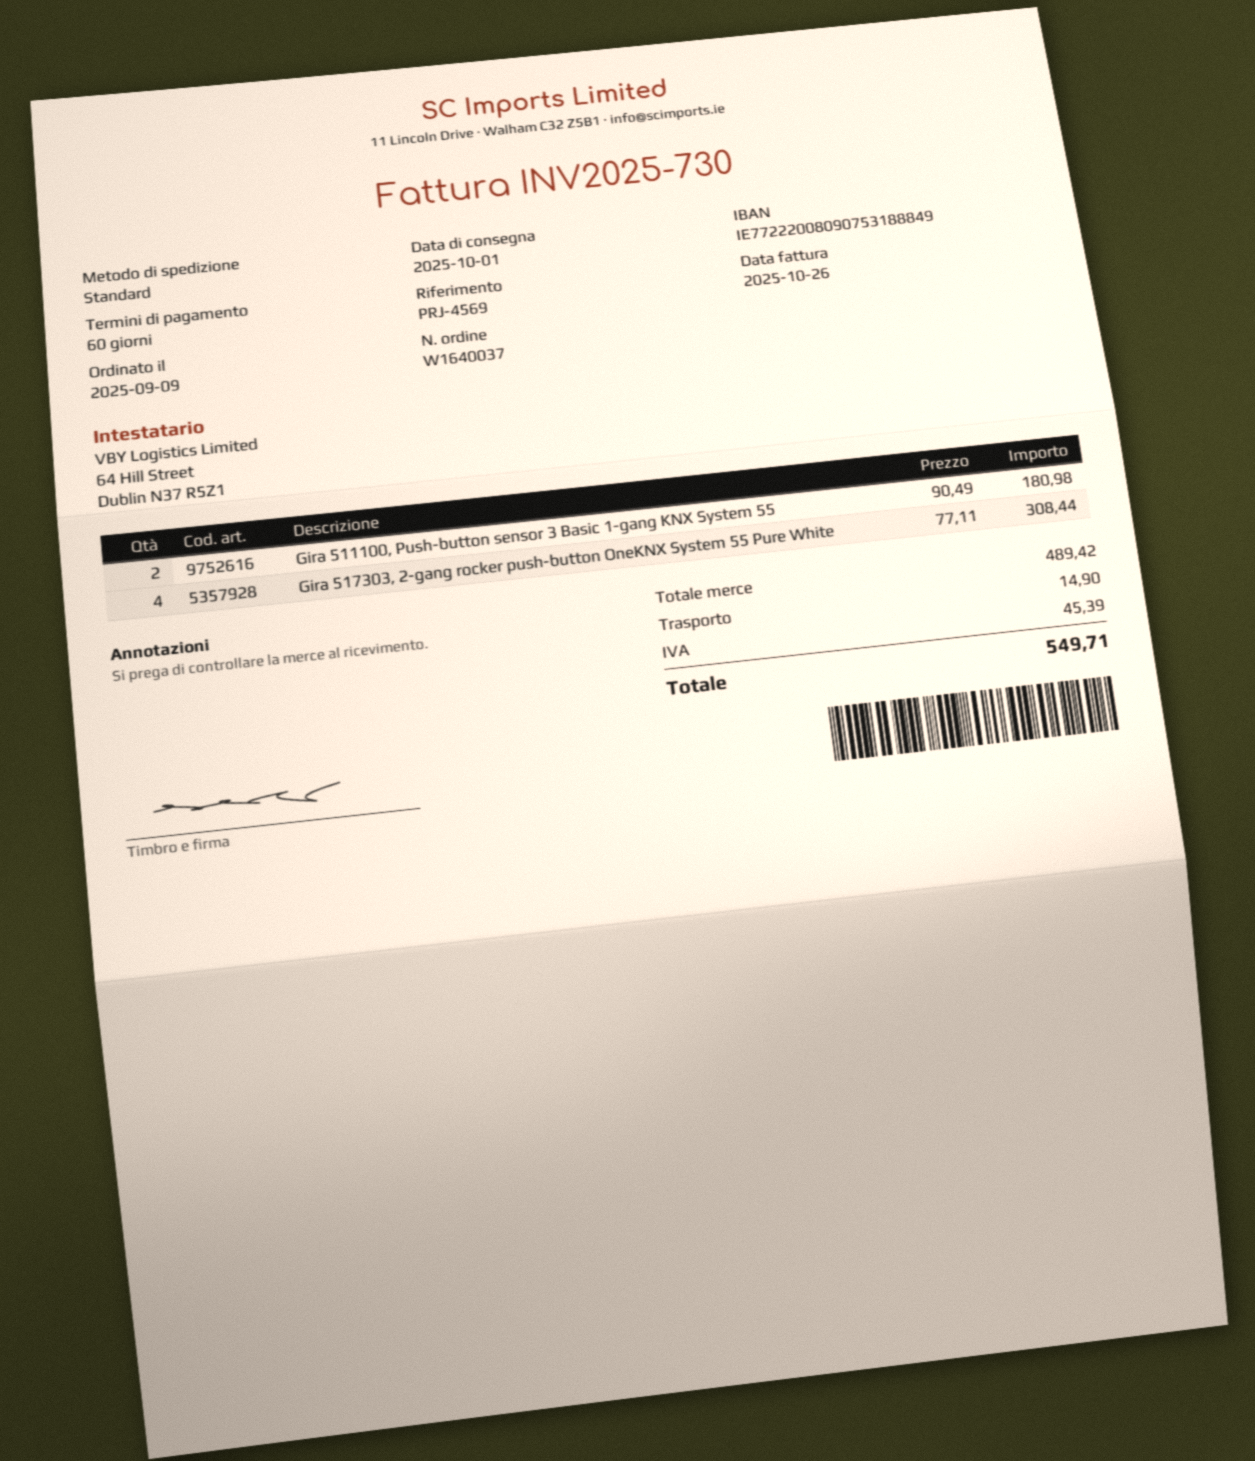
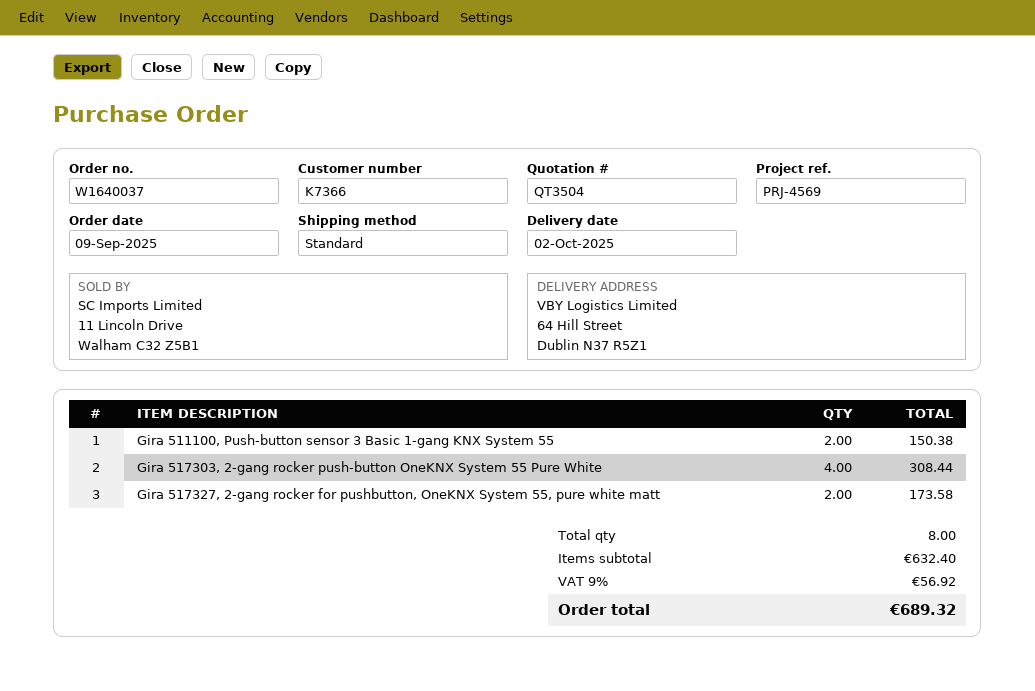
delivery date: 2025-10-01 -> 2025-10-02
Gira 511100, Push-button sensor 3 Basic 1-gang KNX System 55: 2 for 180.98 -> 2 for 150.38
Gira 517327, 2-gang rocker for pushbutton, OneKNX System 55, pure white matt: none -> 2 for 173.58
subtotal: 489.42 -> 632.40
shipping: 14.90 -> none
tax: 45.39 -> 56.92
total: 549.71 -> 689.32

